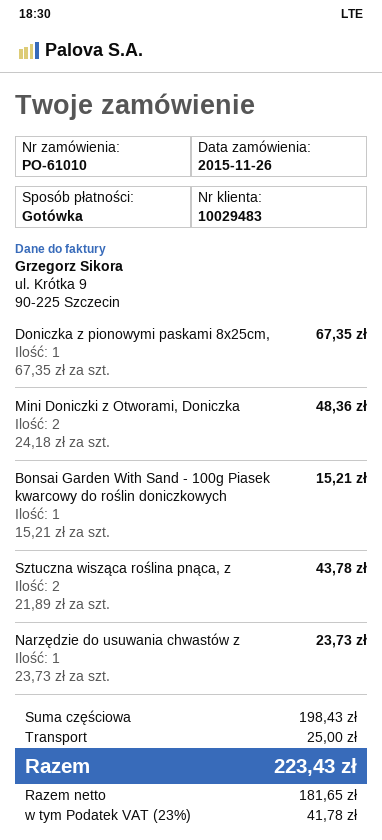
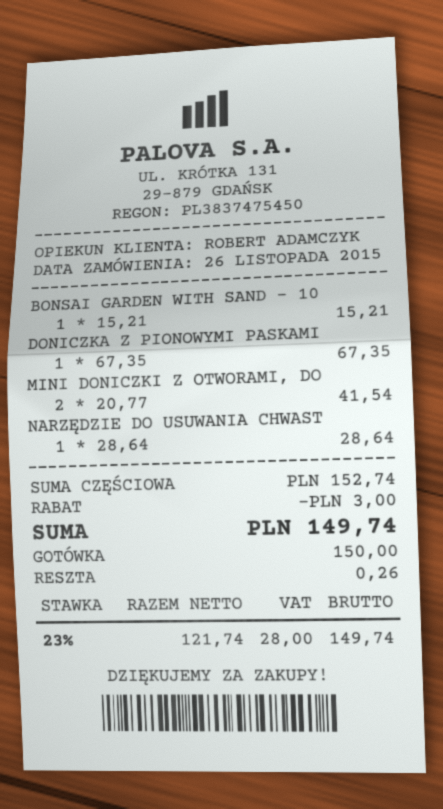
Mini Doniczki z Otworami, Doniczka: 2 x 24.18 = 48.36 -> 2 x 20.77 = 41.54
Sztuczna wisząca roślina pnąca, z: 2 x 21.89 = 43.78 -> none
Narzędzie do usuwania chwastów z: 1 x 23.73 = 23.73 -> 1 x 28.64 = 28.64
subtotal: 198.43 -> 152.74
discount: none -> 3.00
shipping: 25.00 -> none
net: 181.65 -> 121.74
tax: 23% = 41.78 -> 23% = 28.00
total: 223.43 -> 149.74

